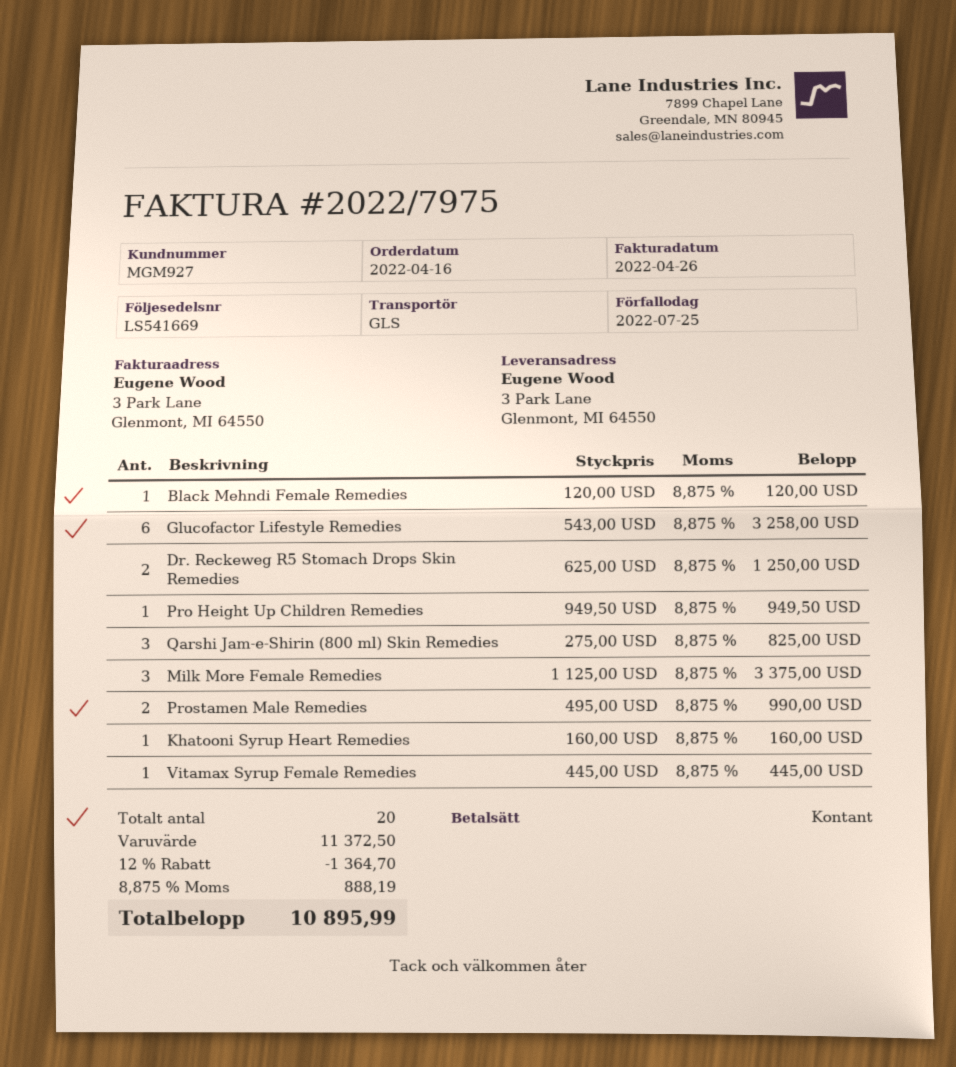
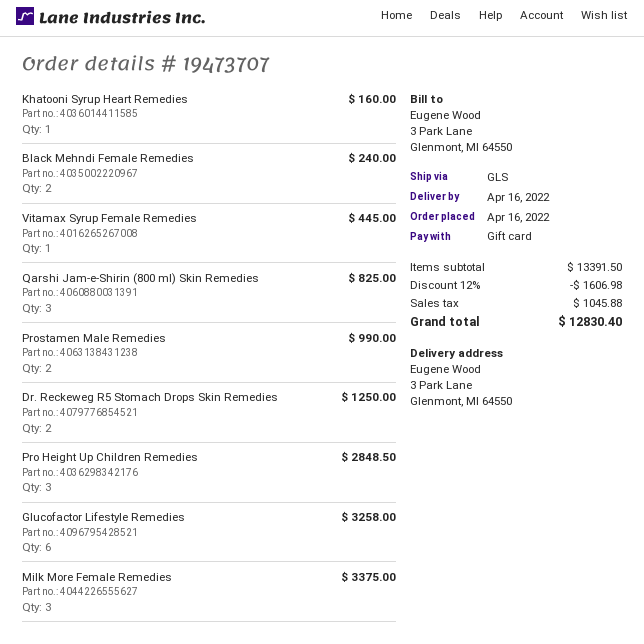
payment method: cash -> gift card
Black Mehndi Female Remedies: 1 for 120.00 -> 2 for 240.00
Pro Height Up Children Remedies: 1 for 949.50 -> 3 for 2848.50
subtotal: 11372.50 -> 13391.50
discount: 12% = 1364.70 -> 12% = 1606.98
tax: 888.19 -> 1045.88
total: 10895.99 -> 12830.40

